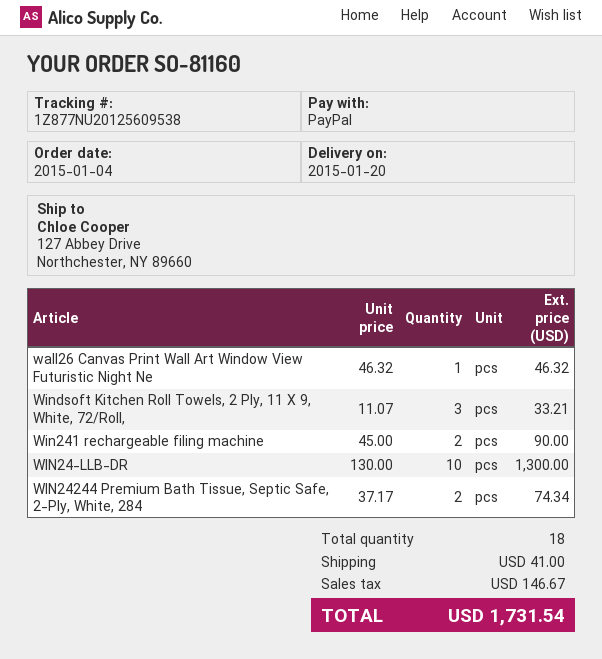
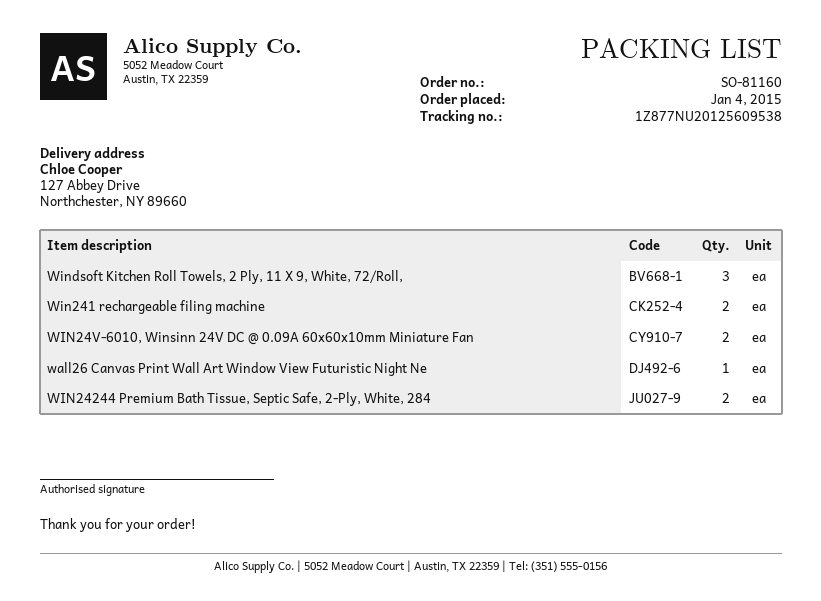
WIN24-LLB-DR: 10 -> none
WIN24V-6010, Winsinn 24V DC @ 0.09A 60x60x10mm Miniature Fan: none -> 2

